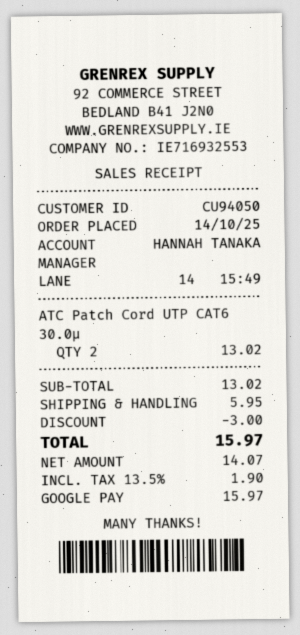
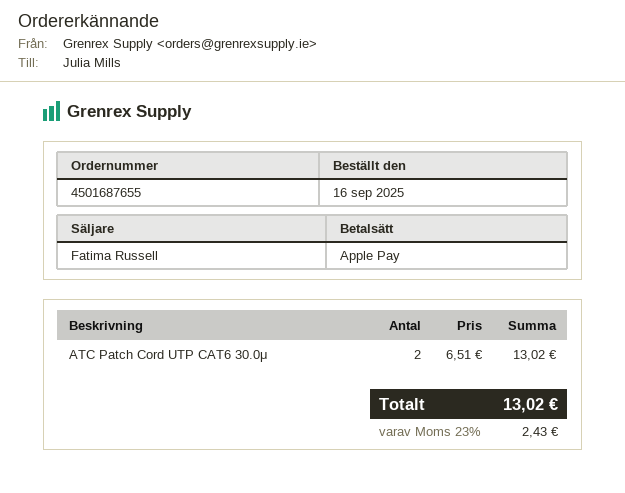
order date: 2025-10-14 -> 2025-09-16
sales rep: HANNAH TANAKA -> Fatima Russell
payment method: Google Pay -> Apple Pay
discount: 3.00 -> none
shipping: 5.95 -> none
tax: 13.5% = 1.90 -> 23% = 2.43
total: 15.97 -> 13.02

